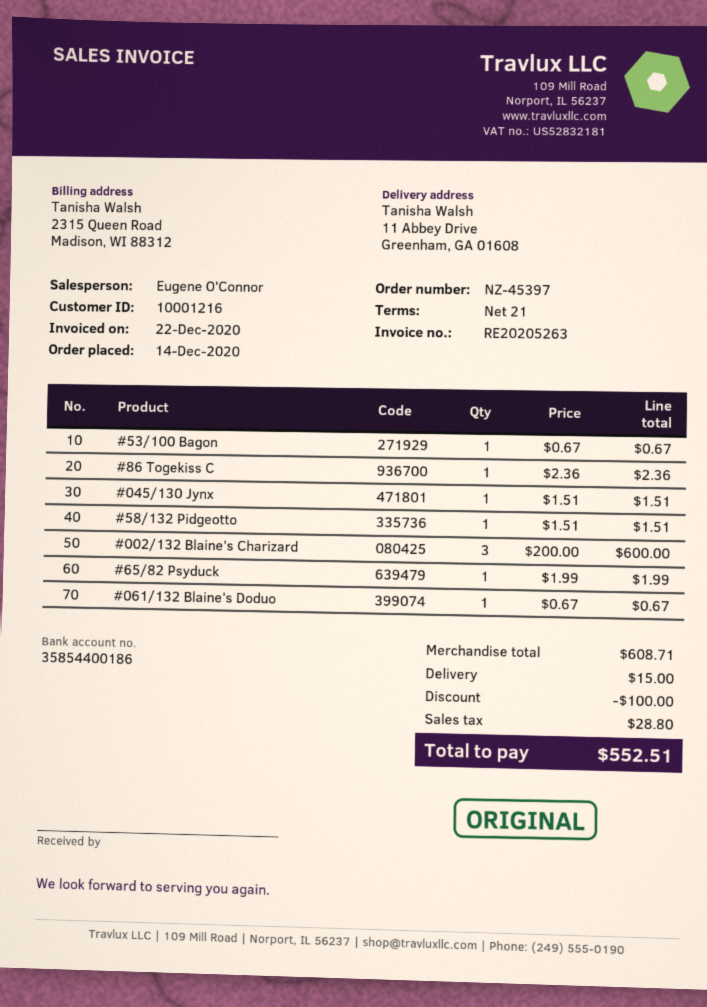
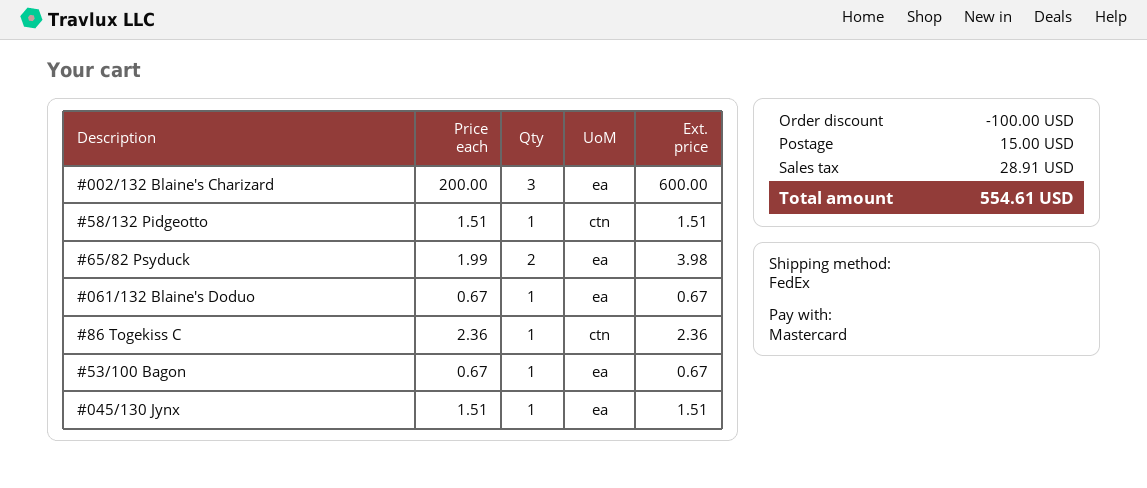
#65/82 Psyduck: 1 x 1.99 = 1.99 -> 2 x 1.99 = 3.98
tax: 28.80 -> 28.91
total: 552.51 -> 554.61

